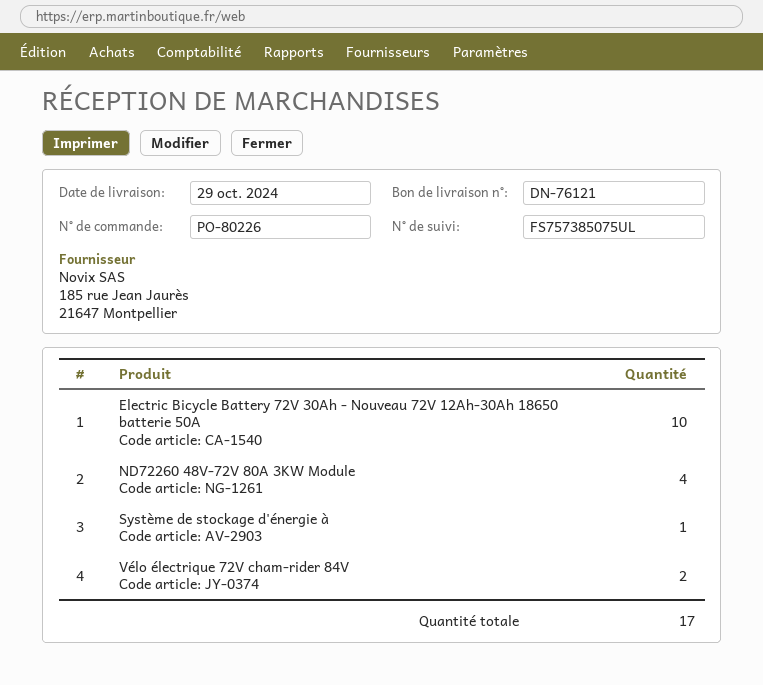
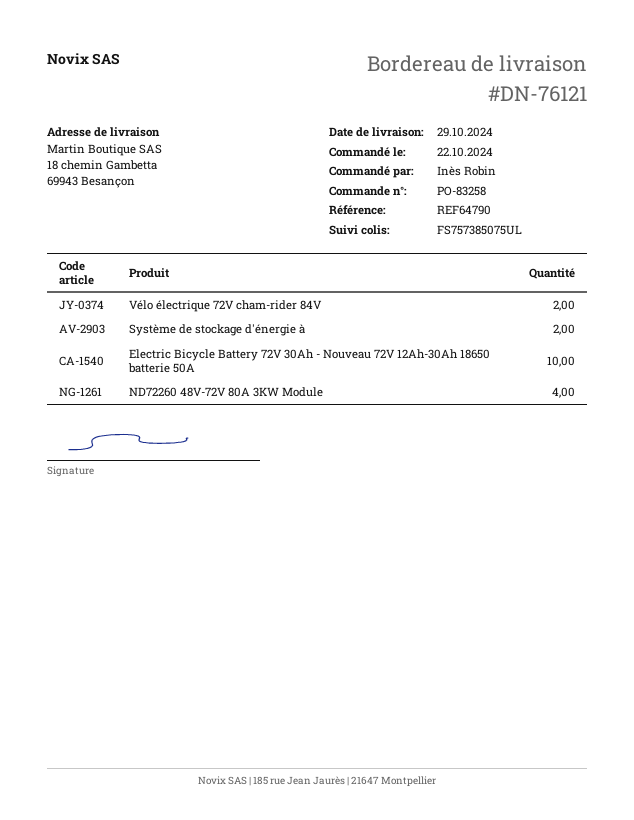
order number: PO-80226 -> PO-83258
Système de stockage d'énergie à: 1 -> 2

